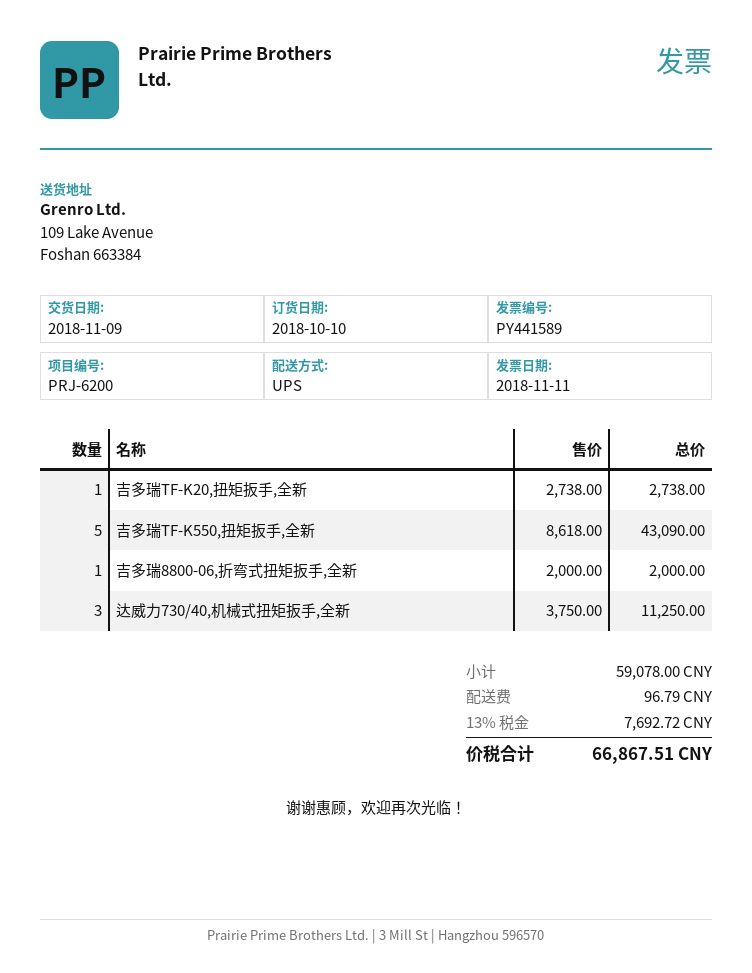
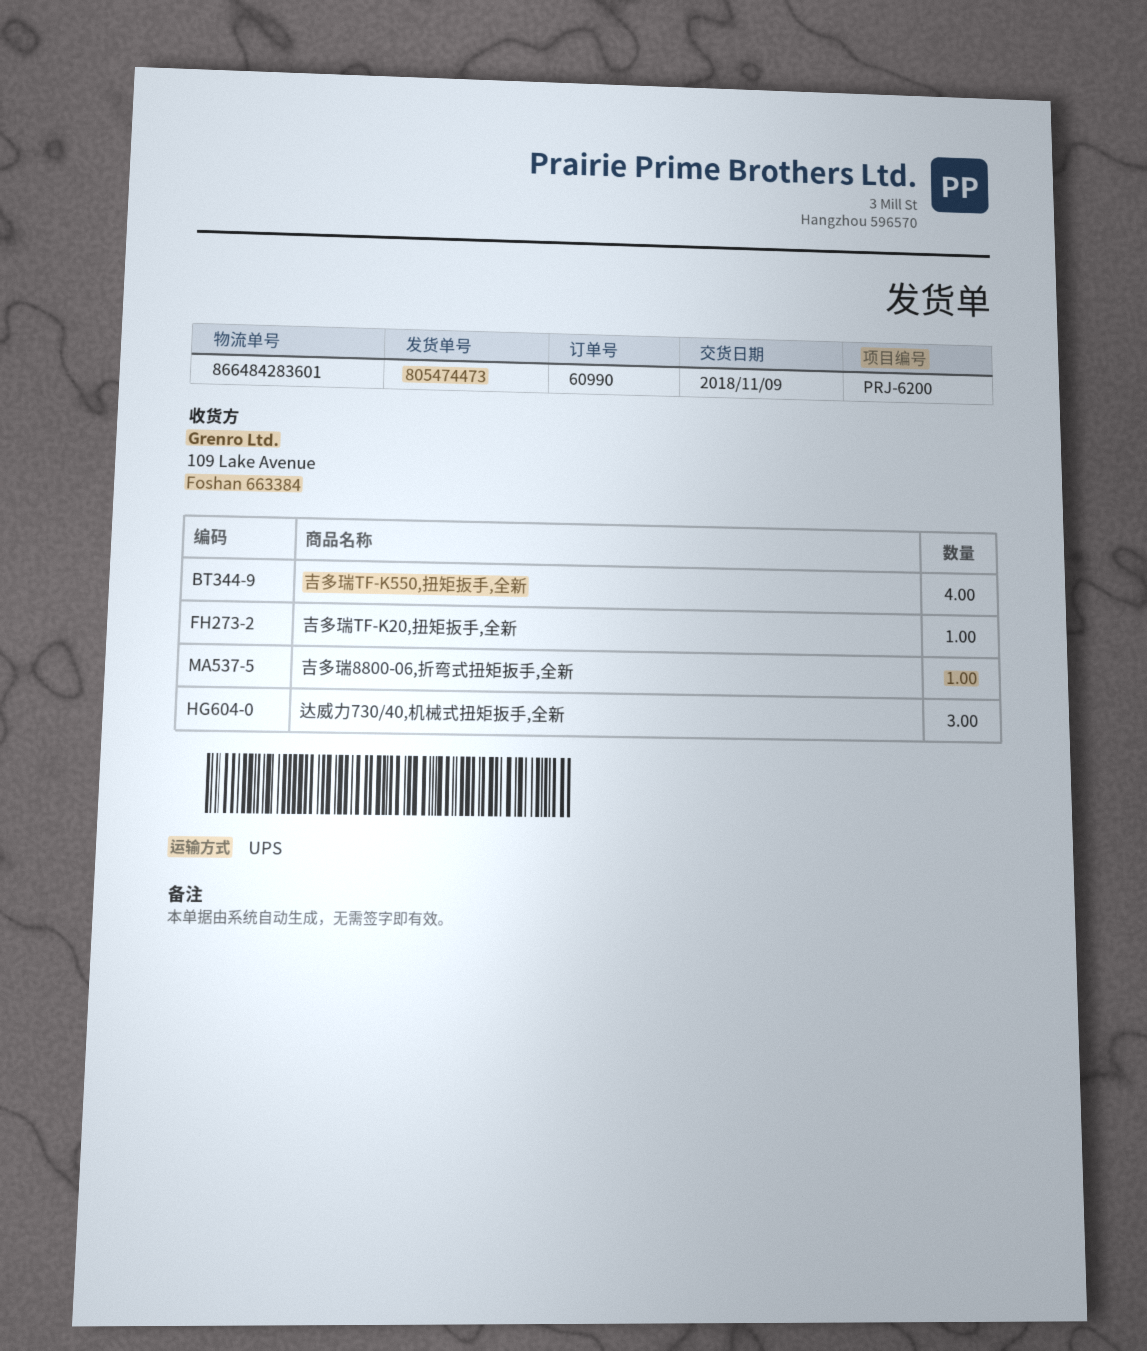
吉多瑞TF-K550,扭矩扳手,全新: 5 -> 4

